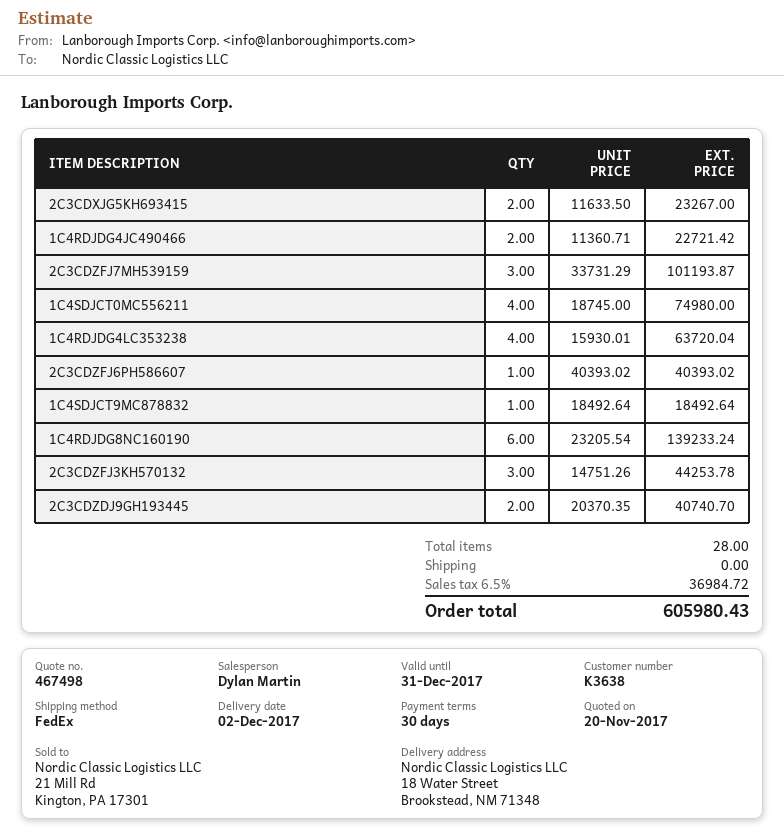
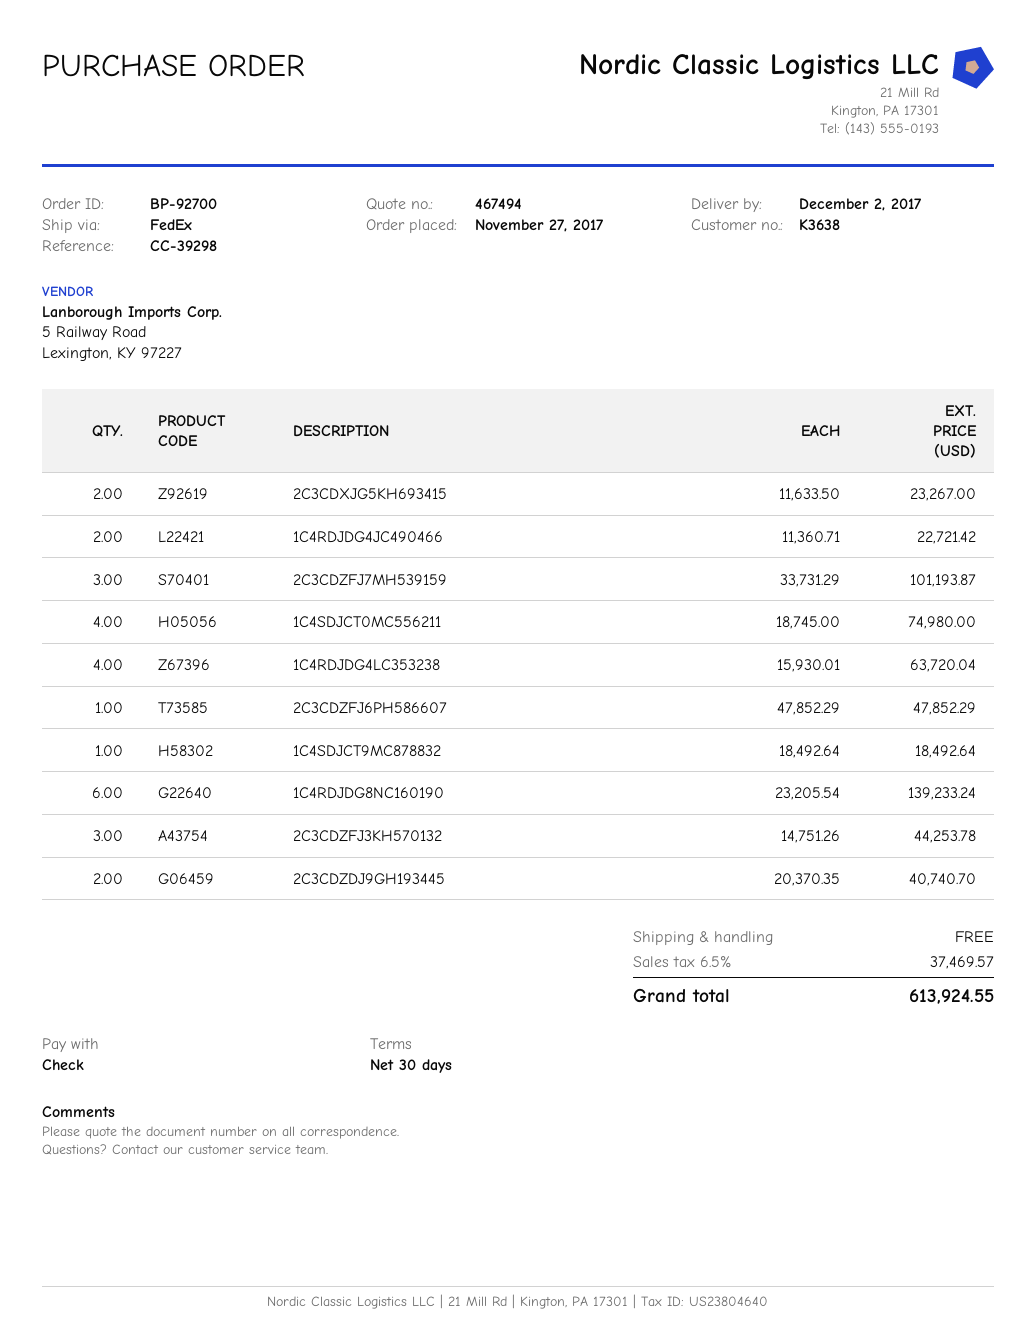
quote number: 467498 -> 467494
2C3CDZFJ6PH586607: 1 x 40393.02 = 40393.02 -> 1 x 47852.29 = 47852.29
tax: 6.5% = 36984.72 -> 6.5% = 37469.57
total: 605980.43 -> 613924.55

